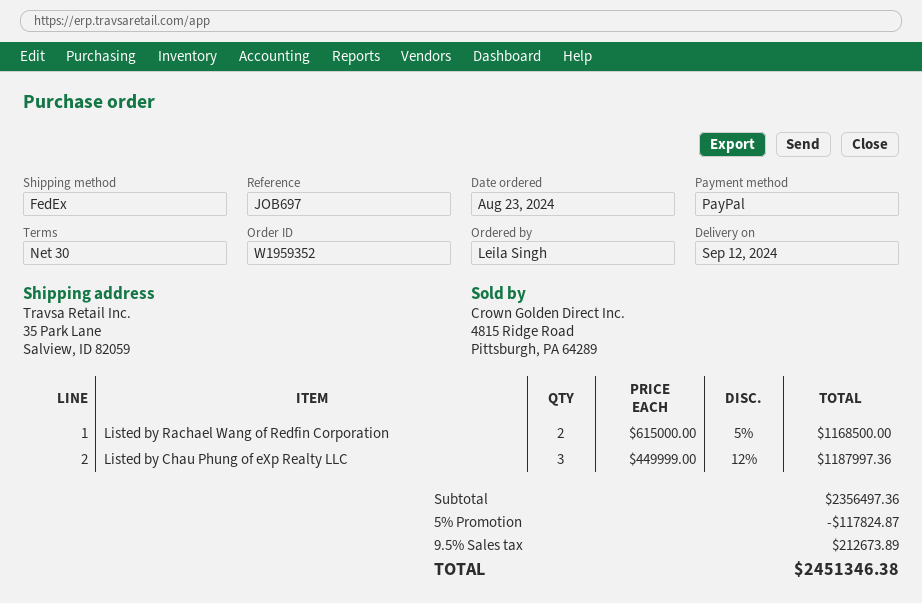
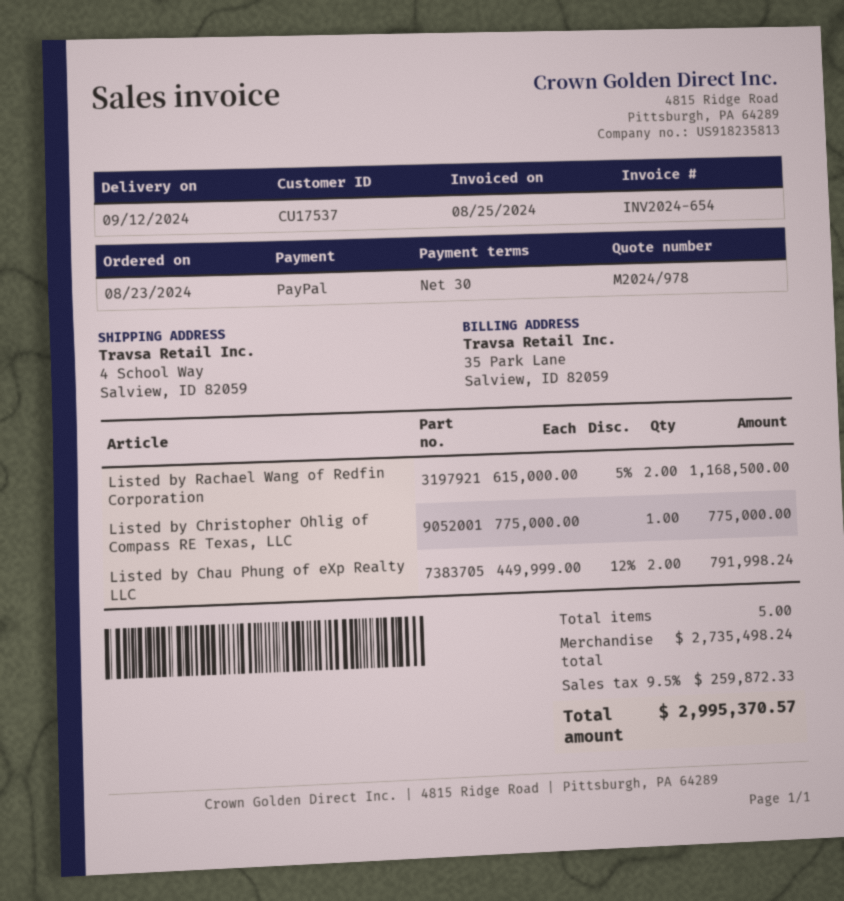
ship to: 35 Park Lane, Salview, ID 82059 -> 4 School Way, Salview, ID 82059
Listed by Chau Phung of eXp Realty LLC: 3 x 449999.00 - 12% = 1187997.36 -> 2 x 449999.00 - 12% = 791998.24
Listed by Christopher Ohlig of Compass RE Texas, LLC: none -> 1 x 775000.00 = 775000.00
subtotal: 2356497.36 -> 2735498.24
discount: 5% = 117824.87 -> none
tax: 9.5% = 212673.89 -> 9.5% = 259872.33
total: 2451346.38 -> 2995370.57

